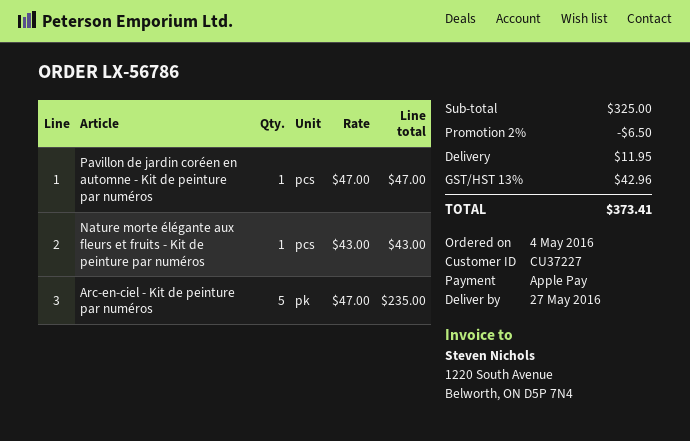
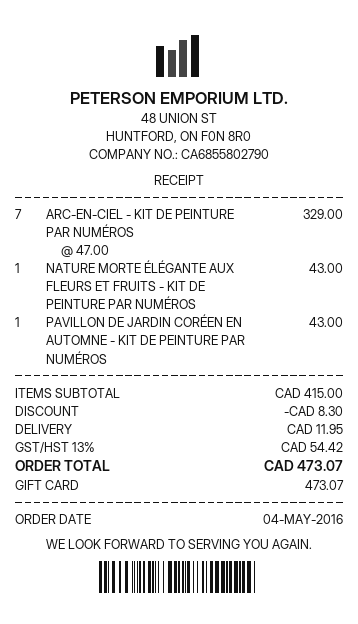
payment method: Apple Pay -> gift card
Pavillon de jardin coréen en automne - Kit de peinture par numéros: 1 x 47.00 = 47.00 -> 1 x 43.00 = 43.00
Arc-en-ciel - Kit de peinture par numéros: 5 x 47.00 = 235.00 -> 7 x 47.00 = 329.00
subtotal: 325.00 -> 415.00
discount: 6.50 -> 8.30
tax: 13% = 42.96 -> 13% = 54.42
total: 373.41 -> 473.07

